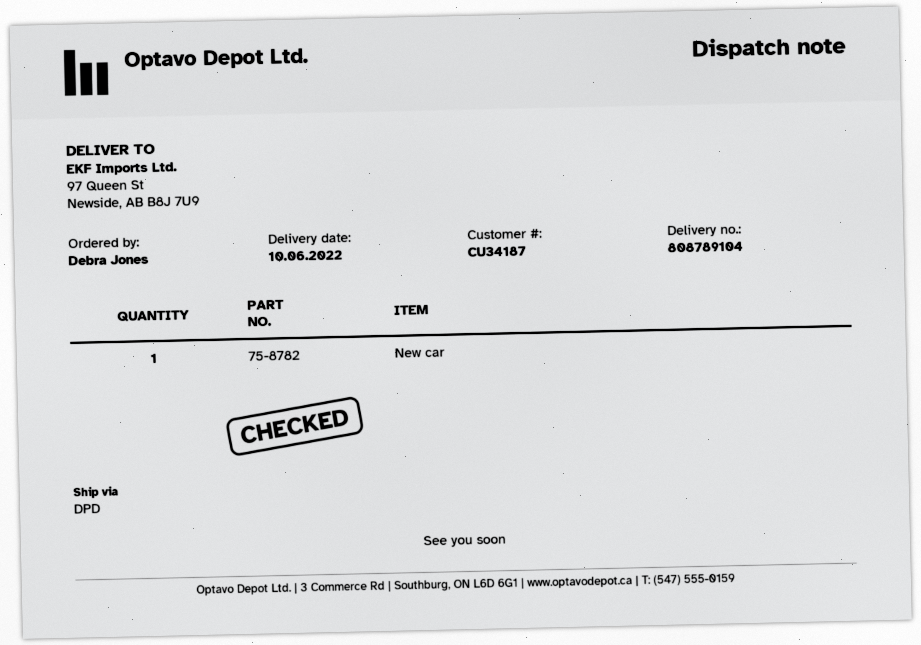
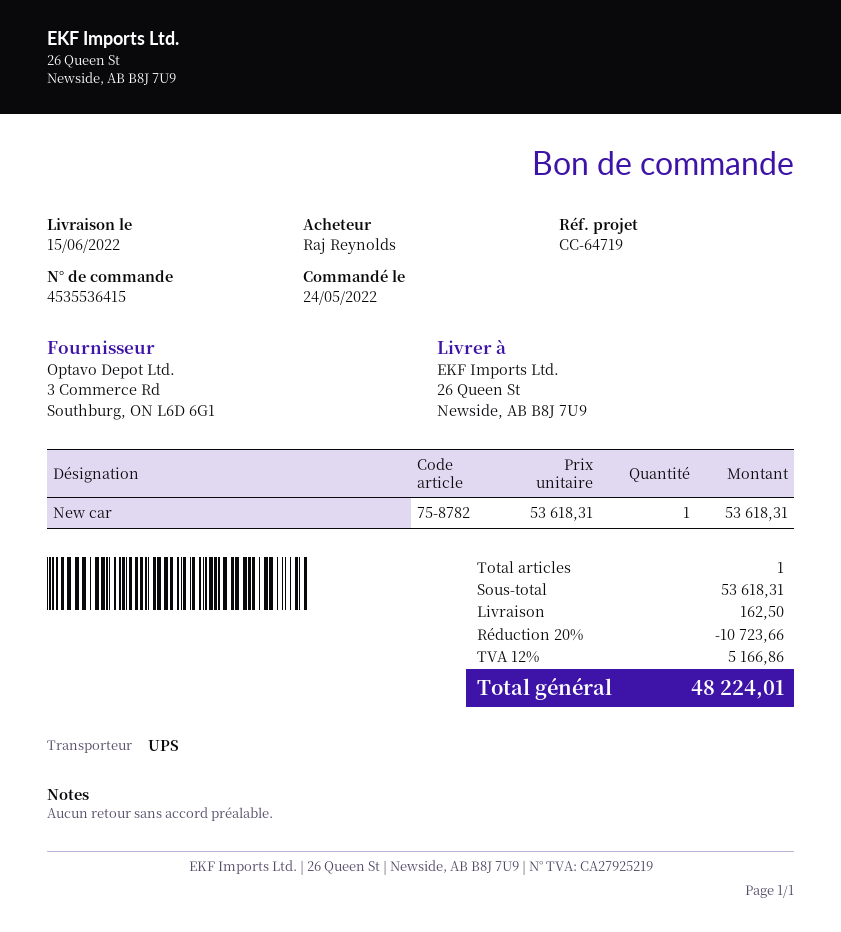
delivery date: 2022-06-10 -> 2022-06-15
ordered by: Debra Jones -> Raj Reynolds
shipping method: DPD -> UPS
ship to: 97 Queen St, Newside, AB B8J 7U9 -> 26 Queen St, Newside, AB B8J 7U9

